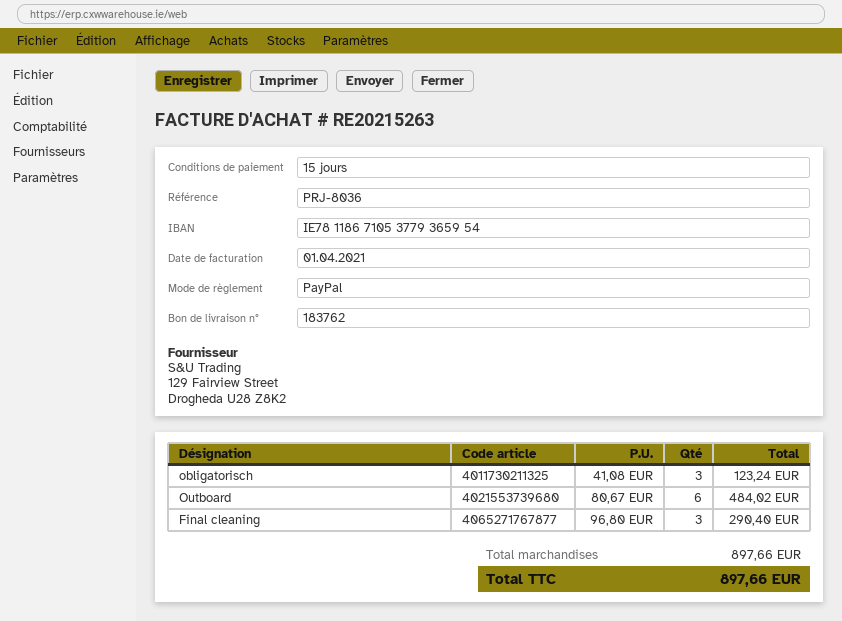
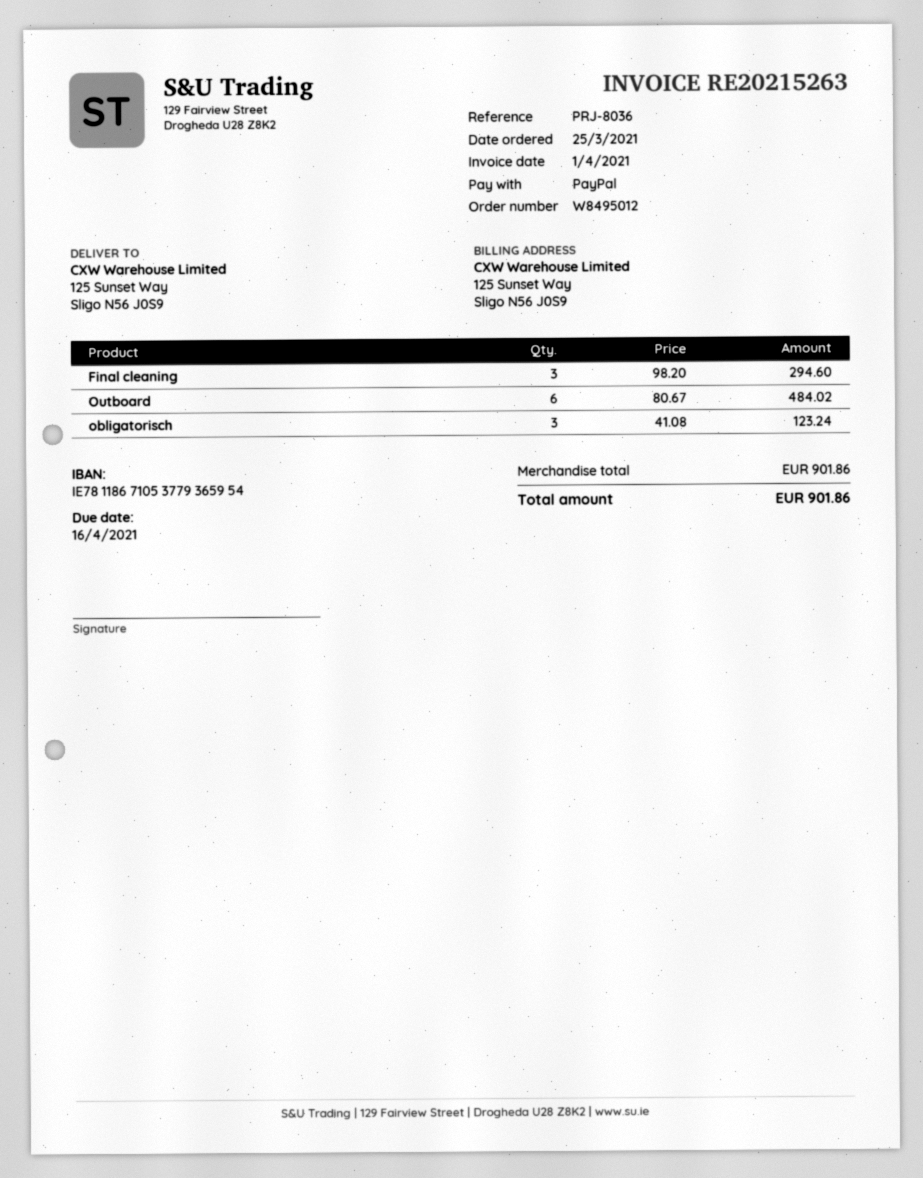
Final cleaning: 3 x 96.80 = 290.40 -> 3 x 98.20 = 294.60
subtotal: 897.66 -> 901.86
total: 897.66 -> 901.86

